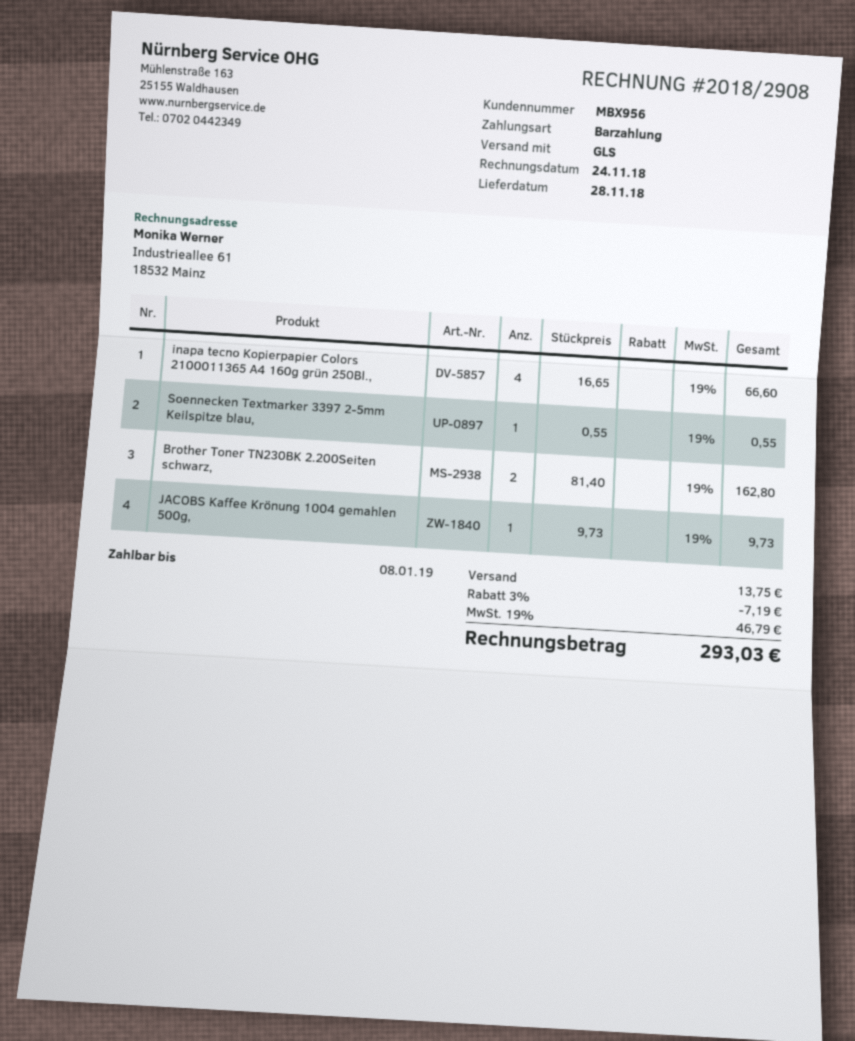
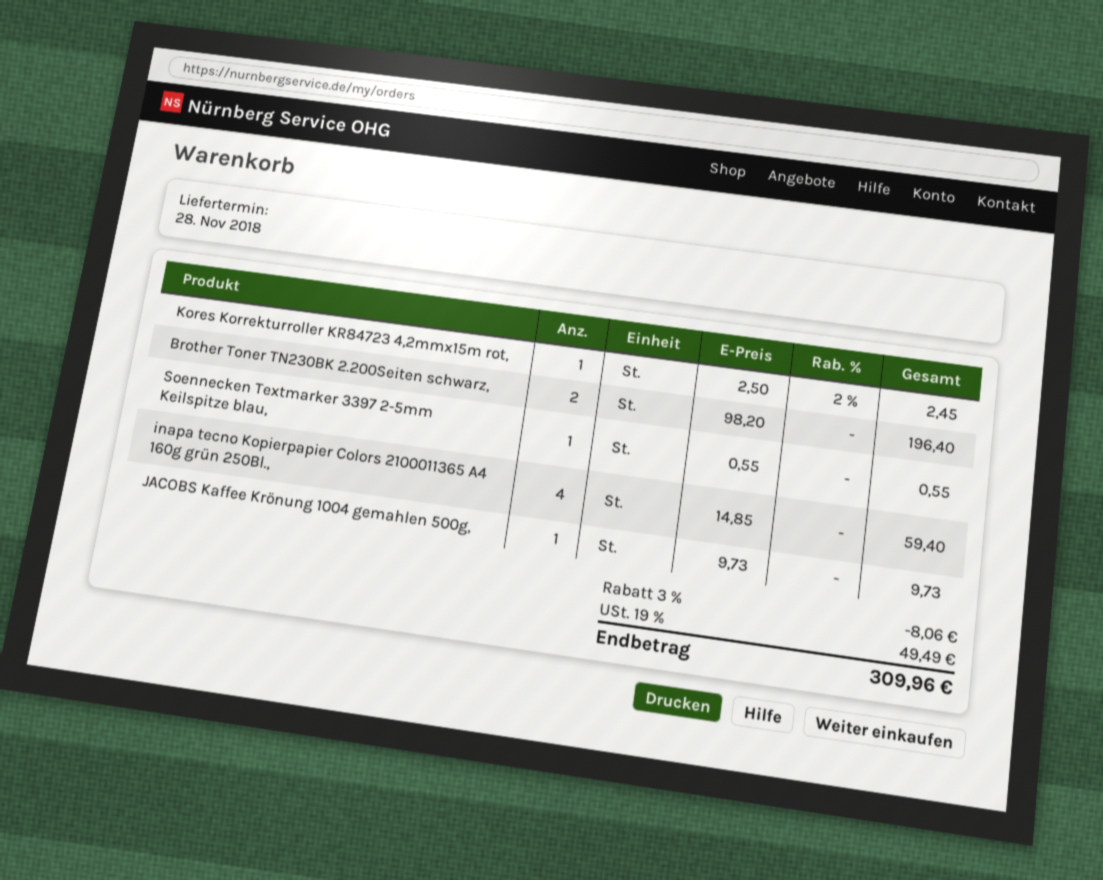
inapa tecno Kopierpapier Colors 2100011365 A4 160g grün 250Bl.,: 4 x 16.65 = 66.60 -> 4 x 14.85 = 59.40
Brother Toner TN230BK 2.200Seiten schwarz,: 2 x 81.40 = 162.80 -> 2 x 98.20 = 196.40
Kores Korrekturroller KR84723 4,2mmx15m rot,: none -> 1 x 2.50 - 2% = 2.45
discount: 3% = 7.19 -> 3% = 8.06
shipping: 13.75 -> none
tax: 19% = 46.79 -> 19% = 49.49
total: 293.03 -> 309.96

